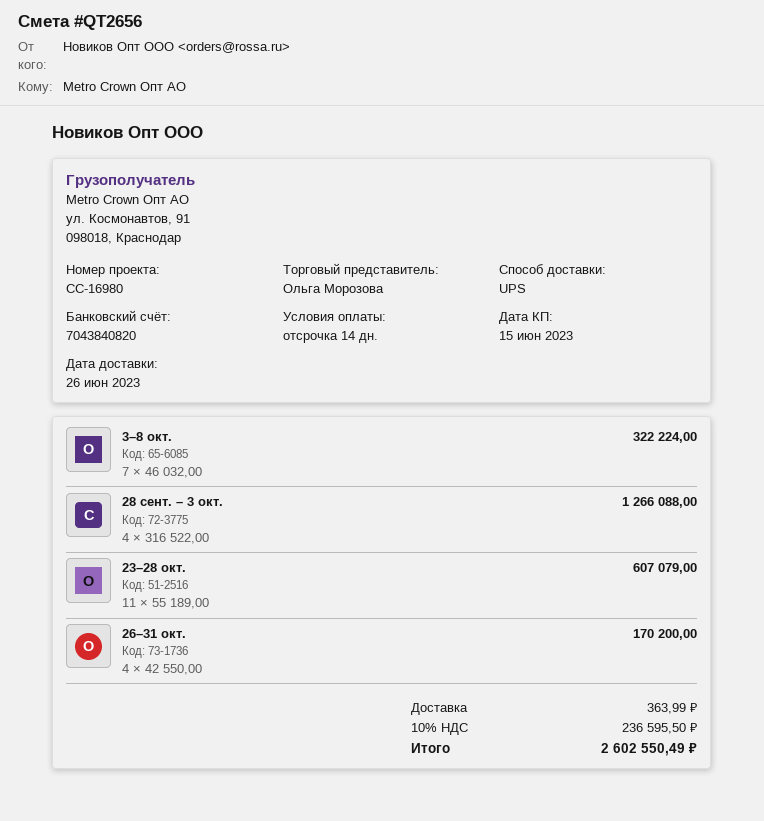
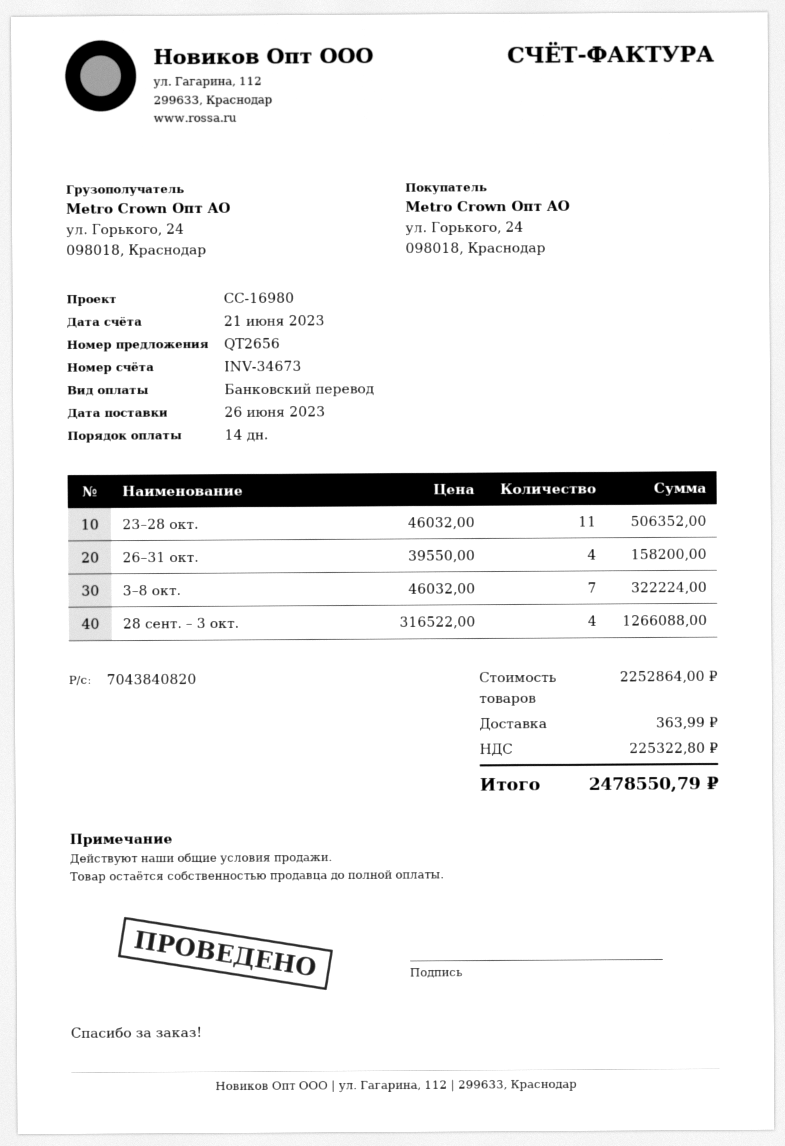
ship to: ул. Космонавтов, 91, 098018, Краснодар -> ул. Горького, 24, 098018, Краснодар
23–28 окт.: 11 x 55189.00 = 607079.00 -> 11 x 46032.00 = 506352.00
26–31 окт.: 4 x 42550.00 = 170200.00 -> 4 x 39550.00 = 158200.00
tax: 236595.50 -> 225322.80
total: 2602550.49 -> 2478550.79

